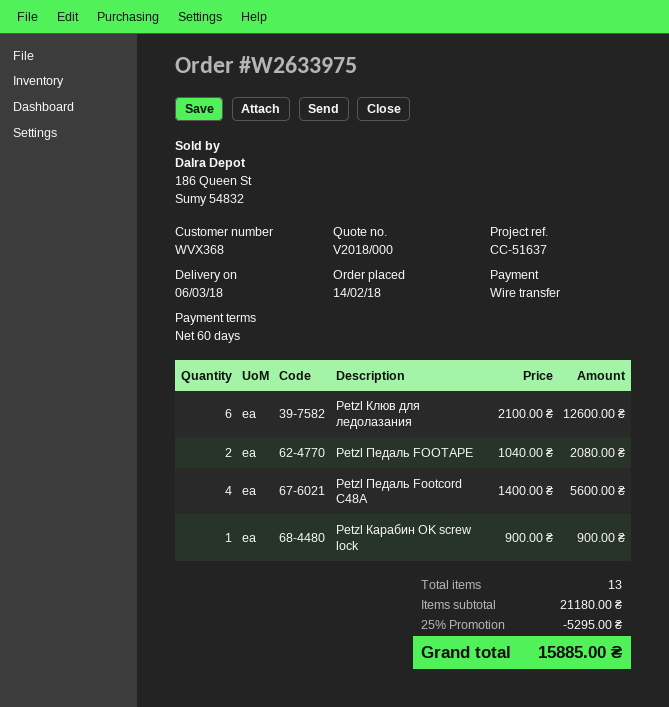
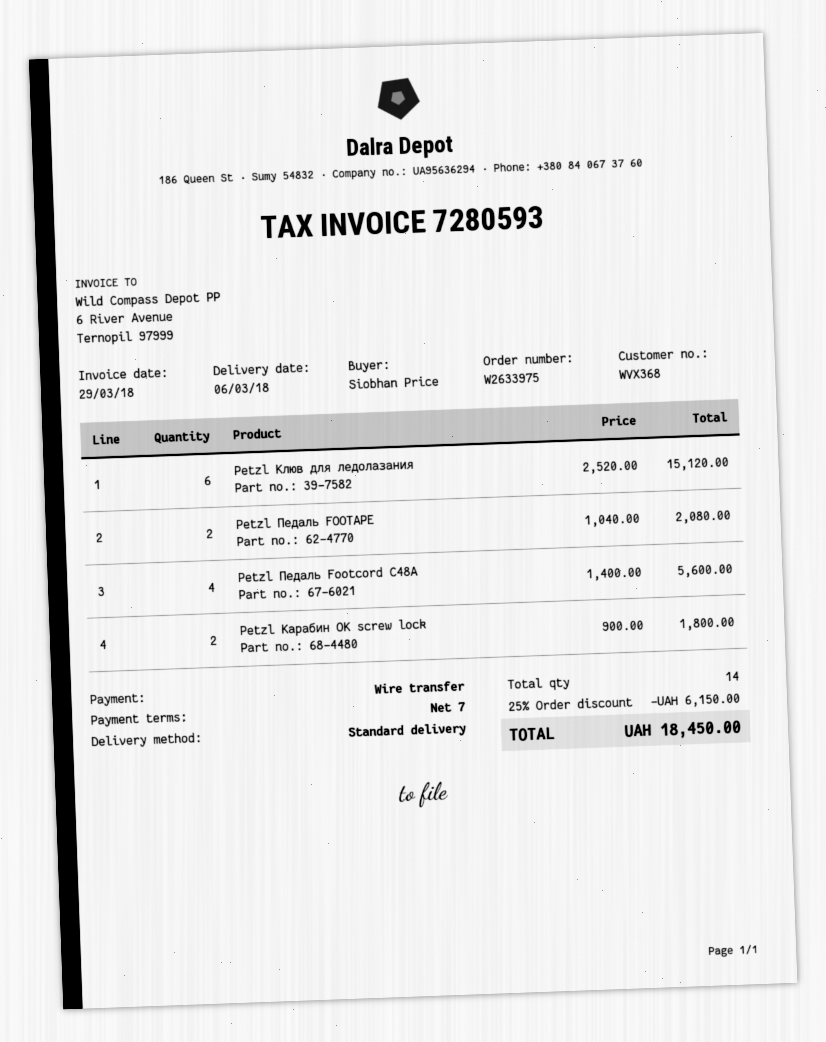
payment terms: 60 days -> 7 days
Petzl Клюв для ледолазания: 6 x 2100.00 = 12600.00 -> 6 x 2520.00 = 15120.00
Petzl Карабин OK screw lock: 1 x 900.00 = 900.00 -> 2 x 900.00 = 1800.00
total quantity: 13 -> 14
discount: 25% = 5295.00 -> 25% = 6150.00
total: 15885.00 -> 18450.00

